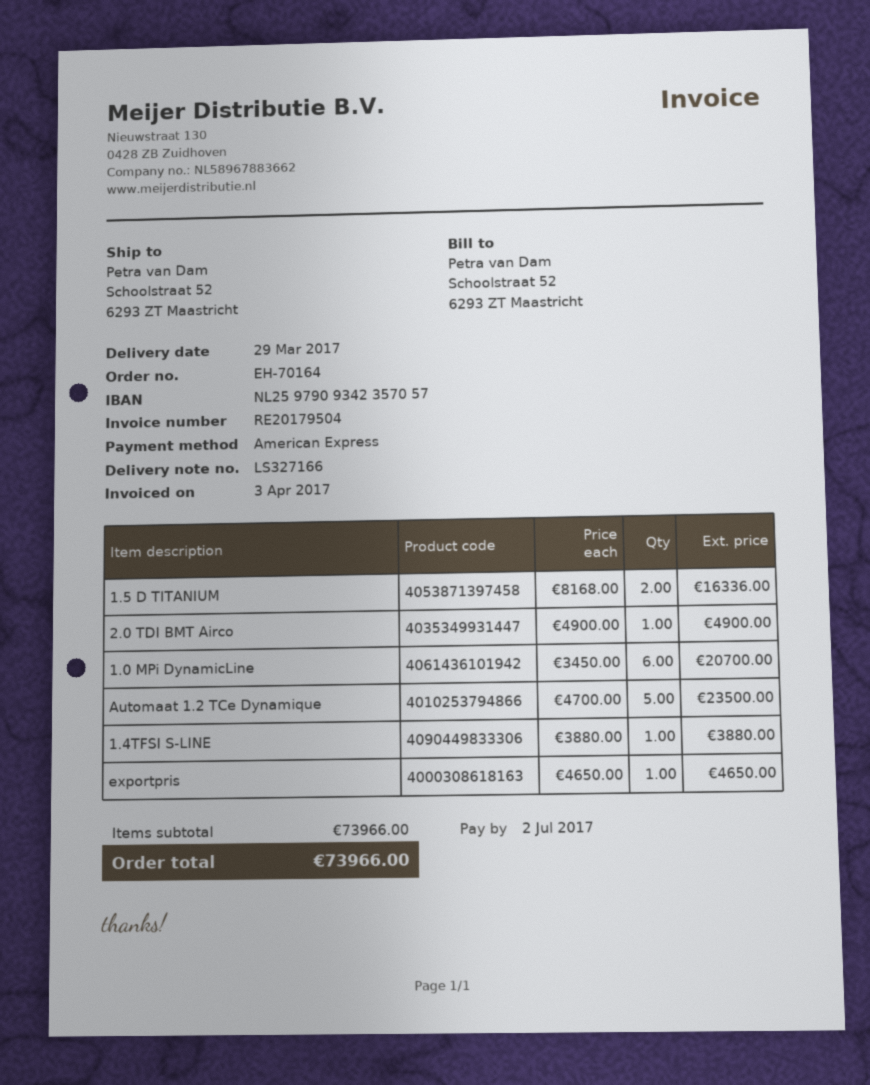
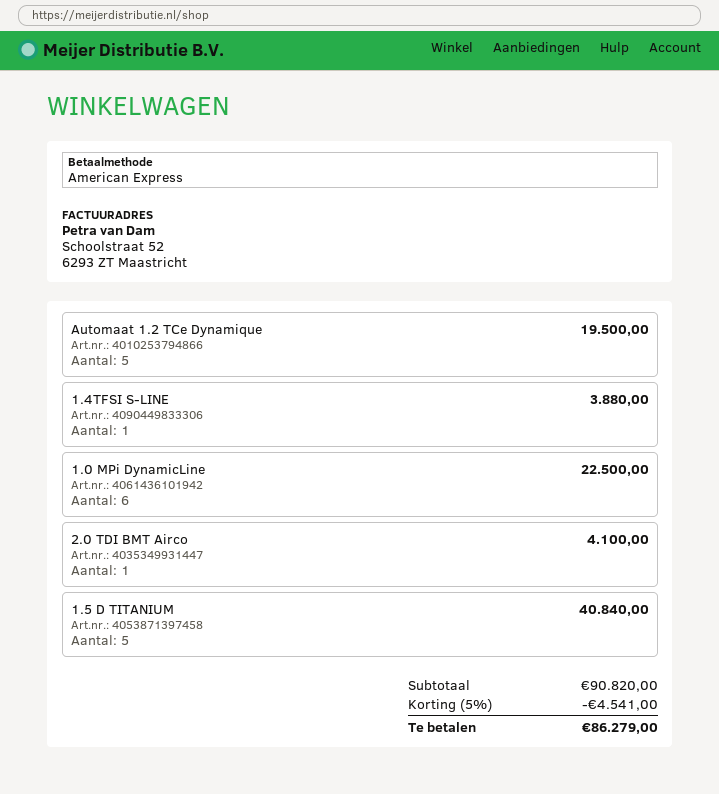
1.5 D TITANIUM: 2 for 16336.00 -> 5 for 40840.00
2.0 TDI BMT Airco: 1 for 4900.00 -> 1 for 4100.00
1.0 MPi DynamicLine: 6 for 20700.00 -> 6 for 22500.00
Automaat 1.2 TCe Dynamique: 5 for 23500.00 -> 5 for 19500.00
exportpris: 1 for 4650.00 -> none
subtotal: 73966.00 -> 90820.00
discount: none -> 5% = 4541.00
total: 73966.00 -> 86279.00

